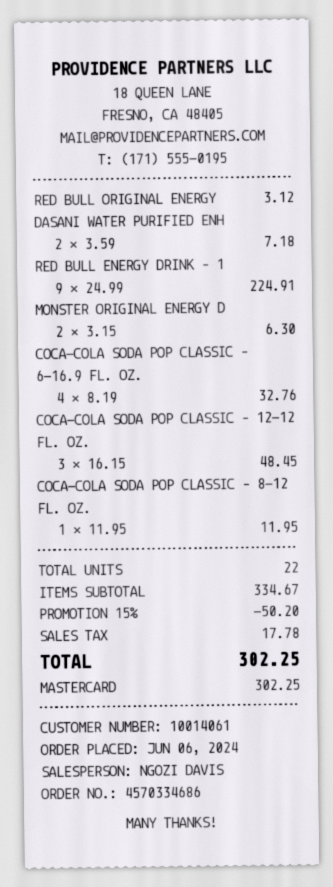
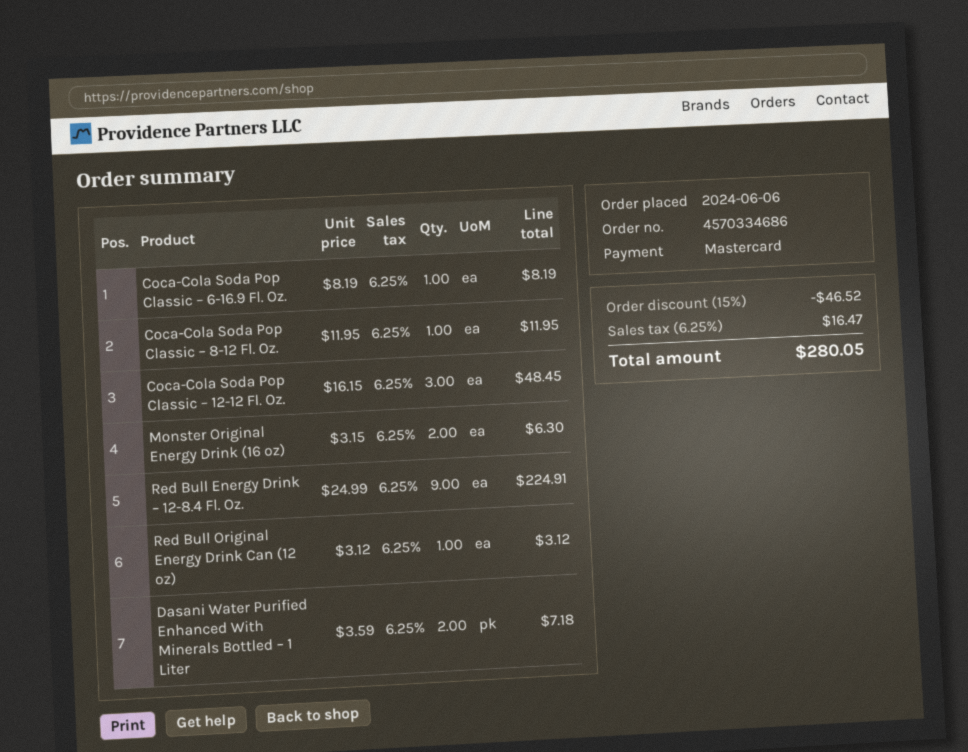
COCA-COLA SODA POP CLASSIC – 6-16.9 FL. OZ.: 4 x 8.19 = 32.76 -> 1 x 8.19 = 8.19
discount: 15% = 50.20 -> 15% = 46.52
tax: 17.78 -> 16.47
total: 302.25 -> 280.05

